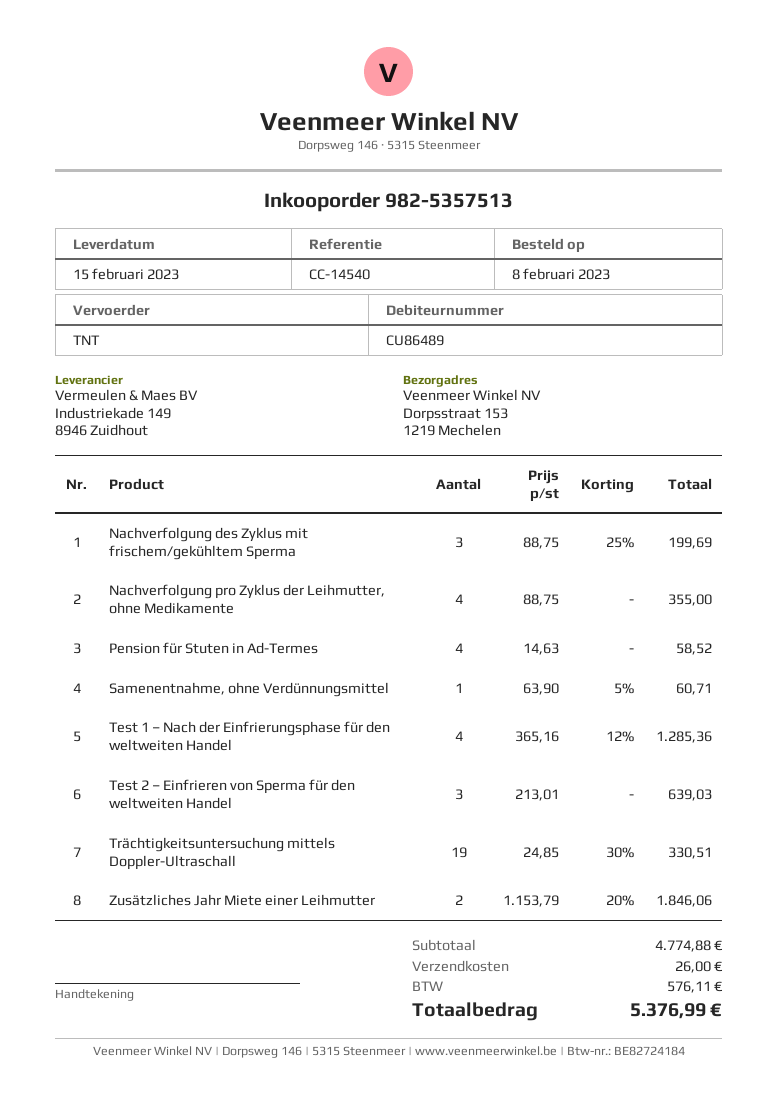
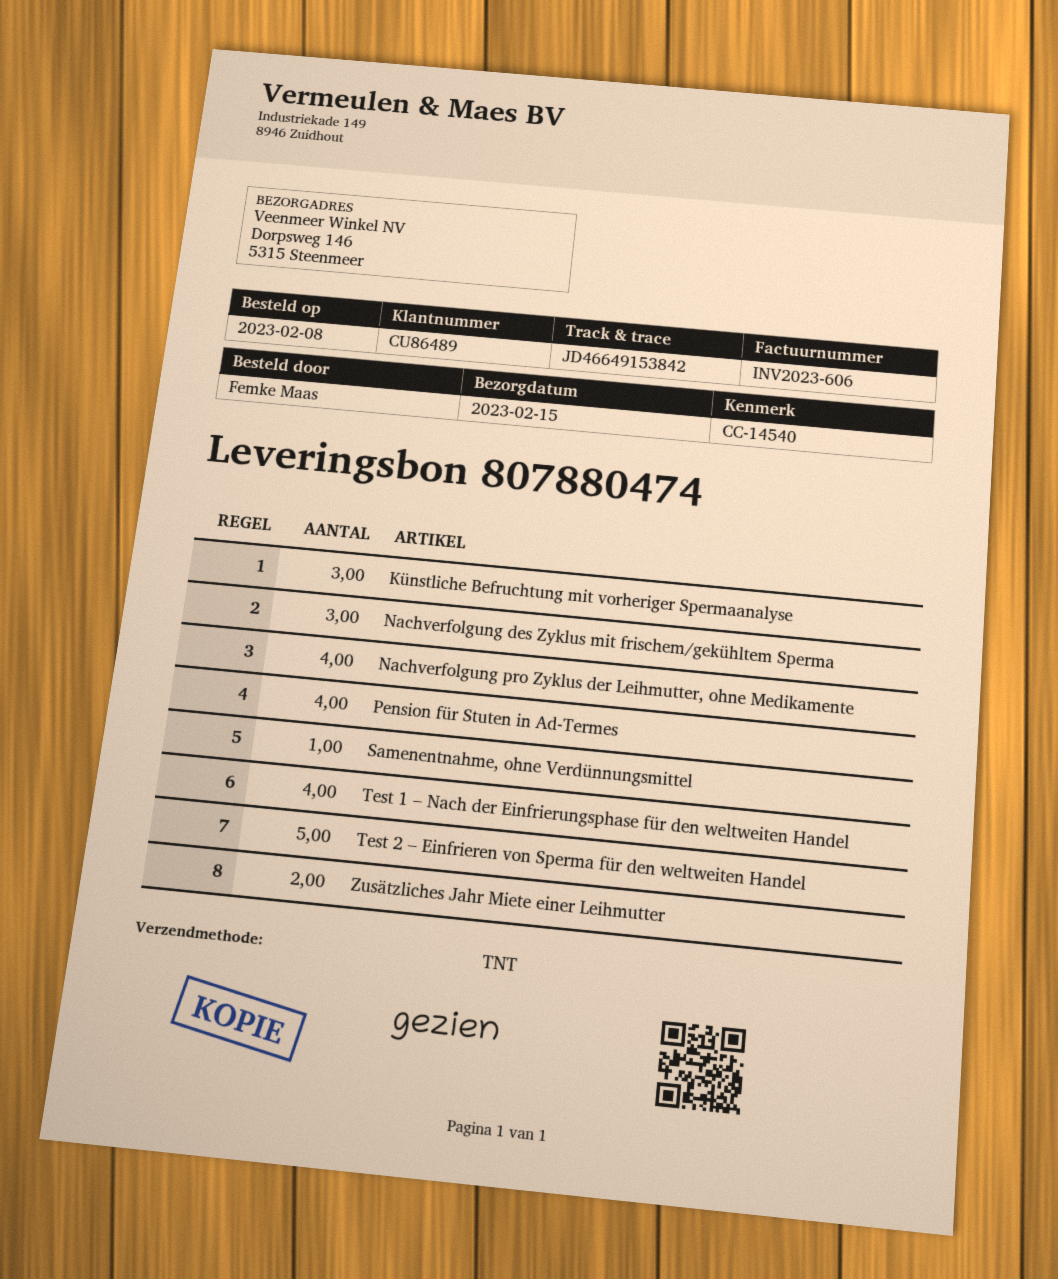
ship to: Dorpsstraat 153, 1219 Mechelen -> Dorpsweg 146, 5315 Steenmeer
Test 2 – Einfrieren von Sperma für den weltweiten Handel: 3 -> 5
Trächtigkeitsuntersuchung mittels Doppler-Ultraschall: 19 -> none
Künstliche Befruchtung mit vorheriger Spermaanalyse: none -> 3

